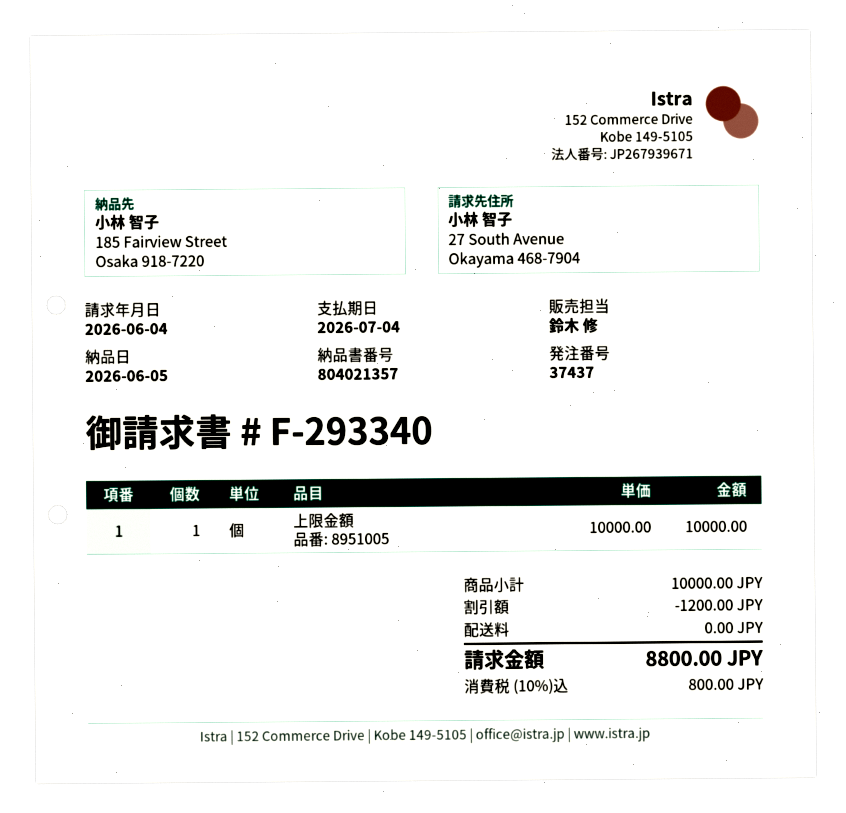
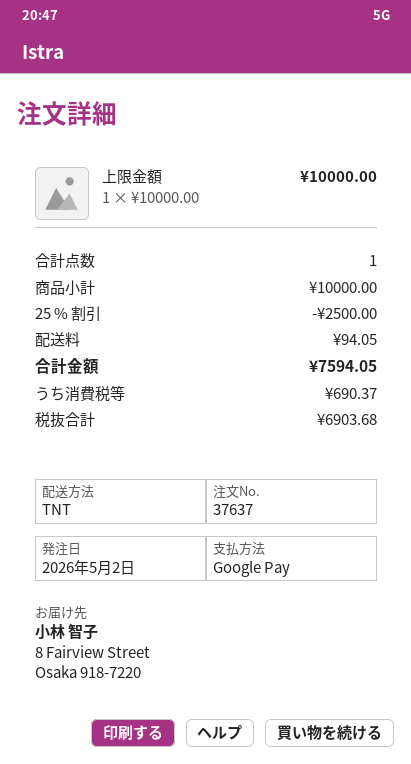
order number: 37437 -> 37637
ship to: 185 Fairview Street, Osaka 918-7220 -> 8 Fairview Street, Osaka 918-7220
discount: 1200.00 -> 2500.00
shipping: 0.00 -> 94.05
tax: 800.00 -> 690.37
total: 8800.00 -> 7594.05

